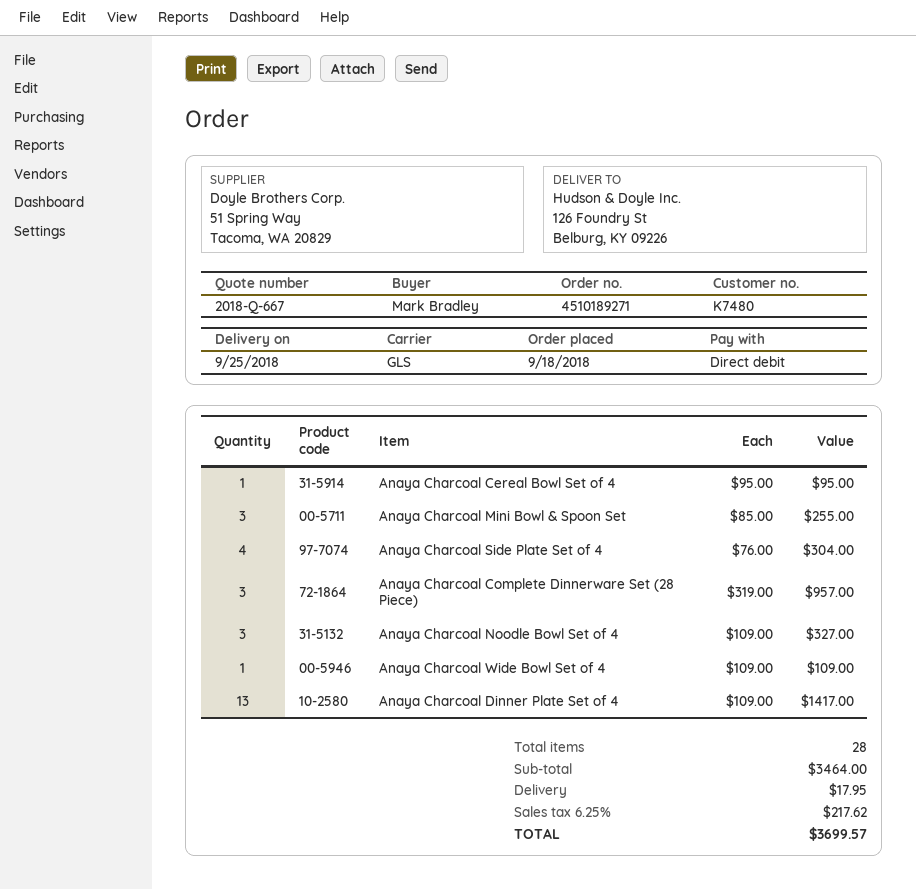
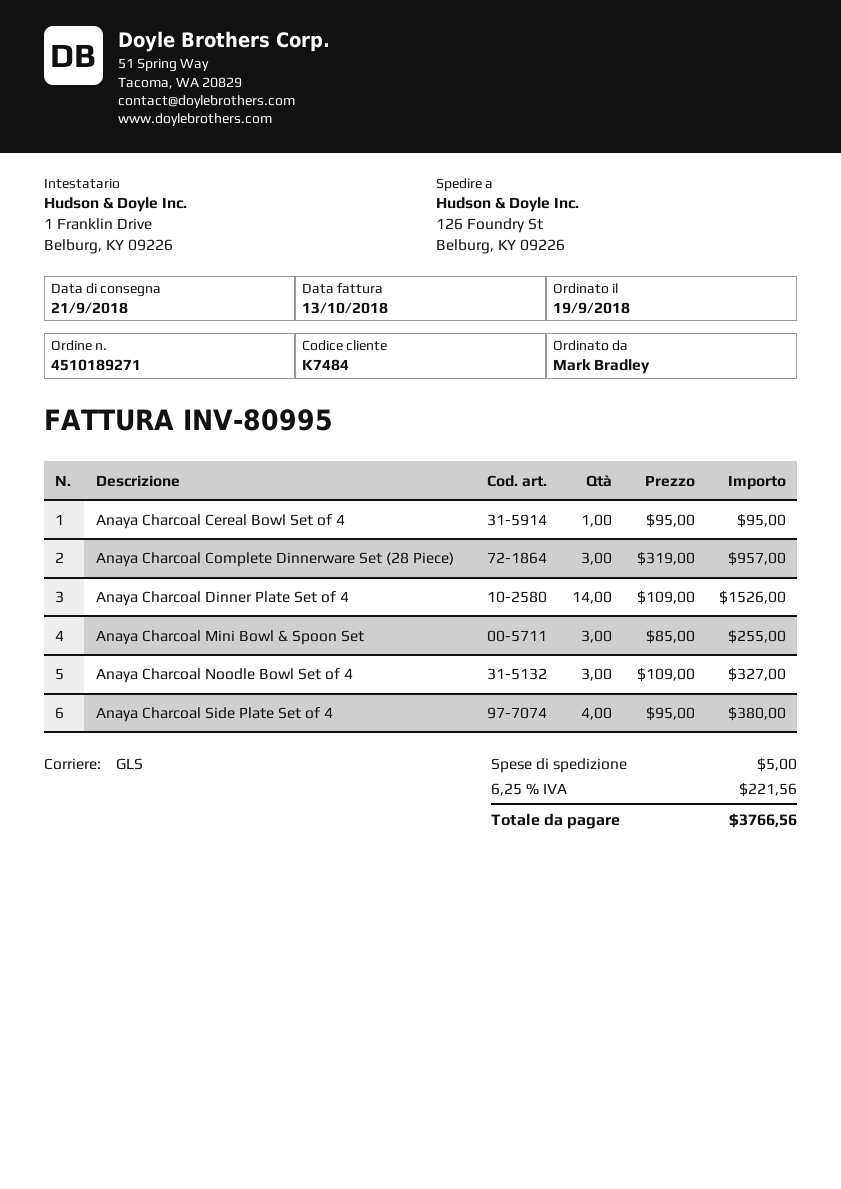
order date: 2018-09-18 -> 2018-09-19
delivery date: 2018-09-25 -> 2018-09-21
customer number: K7480 -> K7484
Anaya Charcoal Side Plate Set of 4: 4 x 76.00 = 304.00 -> 4 x 95.00 = 380.00
Anaya Charcoal Wide Bowl Set of 4: 1 x 109.00 = 109.00 -> none
Anaya Charcoal Dinner Plate Set of 4: 13 x 109.00 = 1417.00 -> 14 x 109.00 = 1526.00
shipping: 17.95 -> 5.00
tax: 6.25% = 217.62 -> 6.25% = 221.56
total: 3699.57 -> 3766.56

